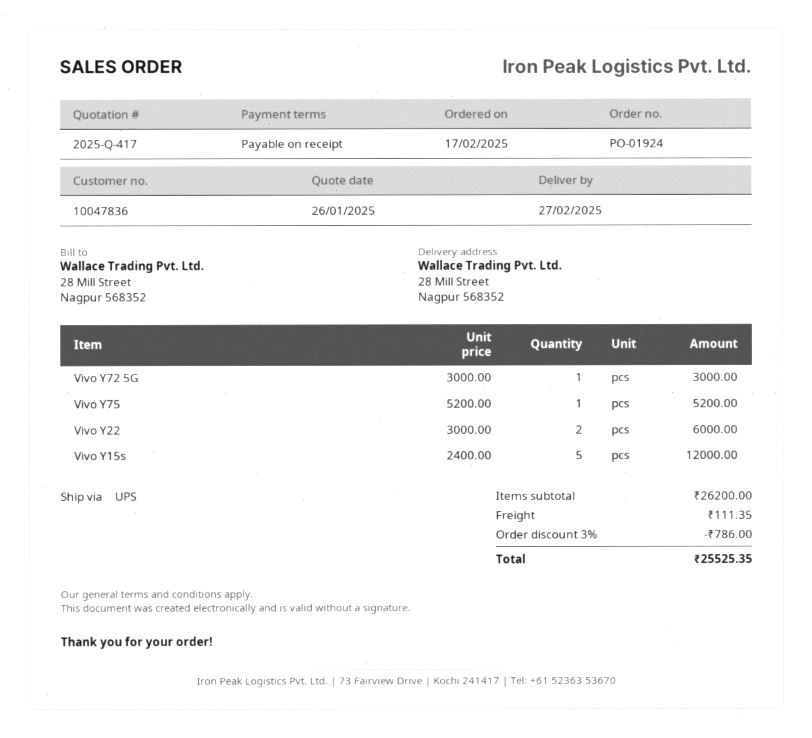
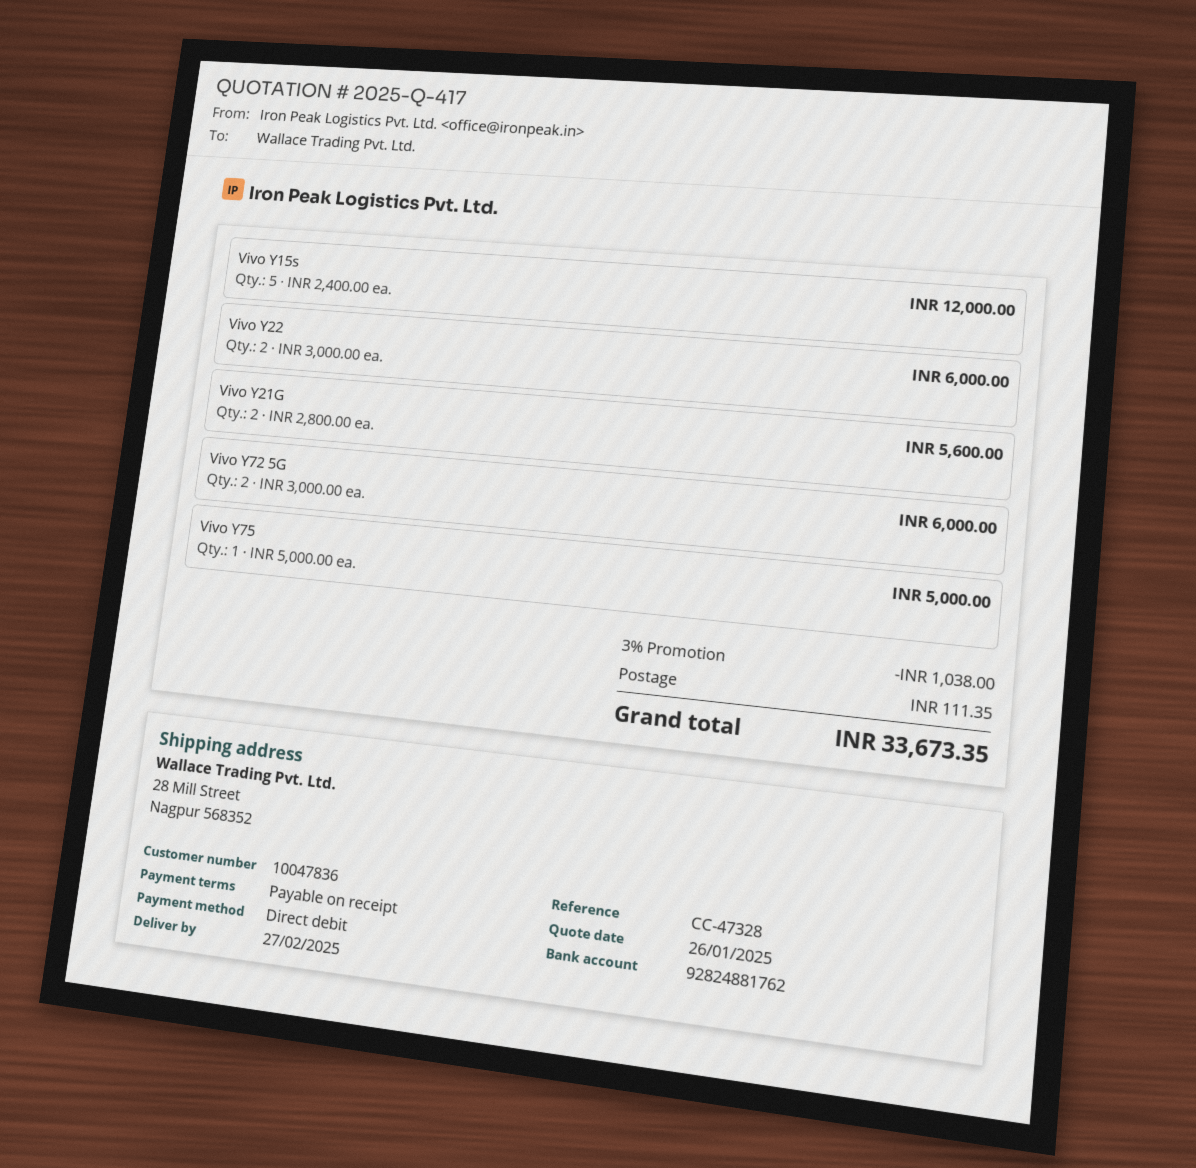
Vivo Y72 5G: 1 x 3000.00 = 3000.00 -> 2 x 3000.00 = 6000.00
Vivo Y75: 1 x 5200.00 = 5200.00 -> 1 x 5000.00 = 5000.00
Vivo Y21G: none -> 2 x 2800.00 = 5600.00
discount: 3% = 786.00 -> 3% = 1038.00
total: 25525.35 -> 33673.35

